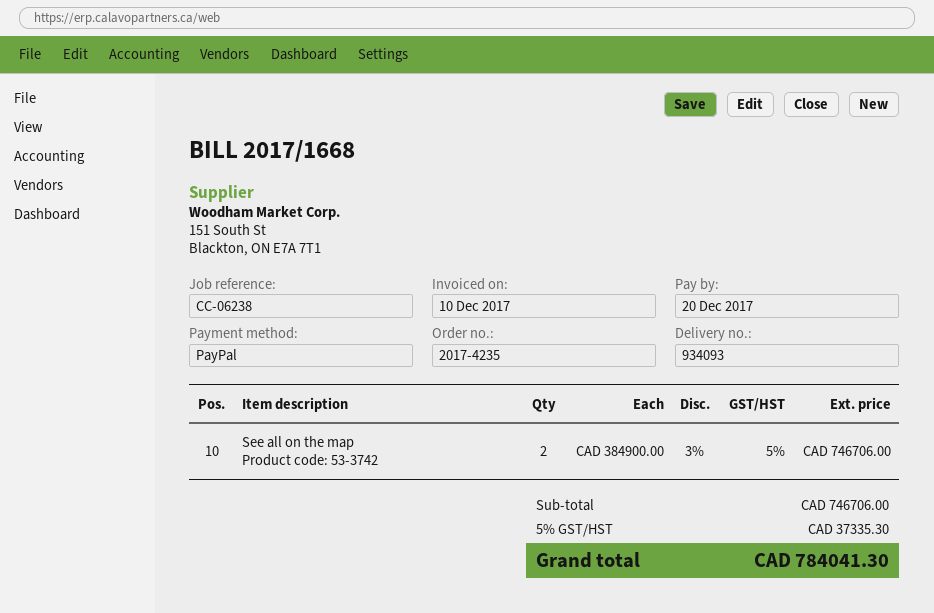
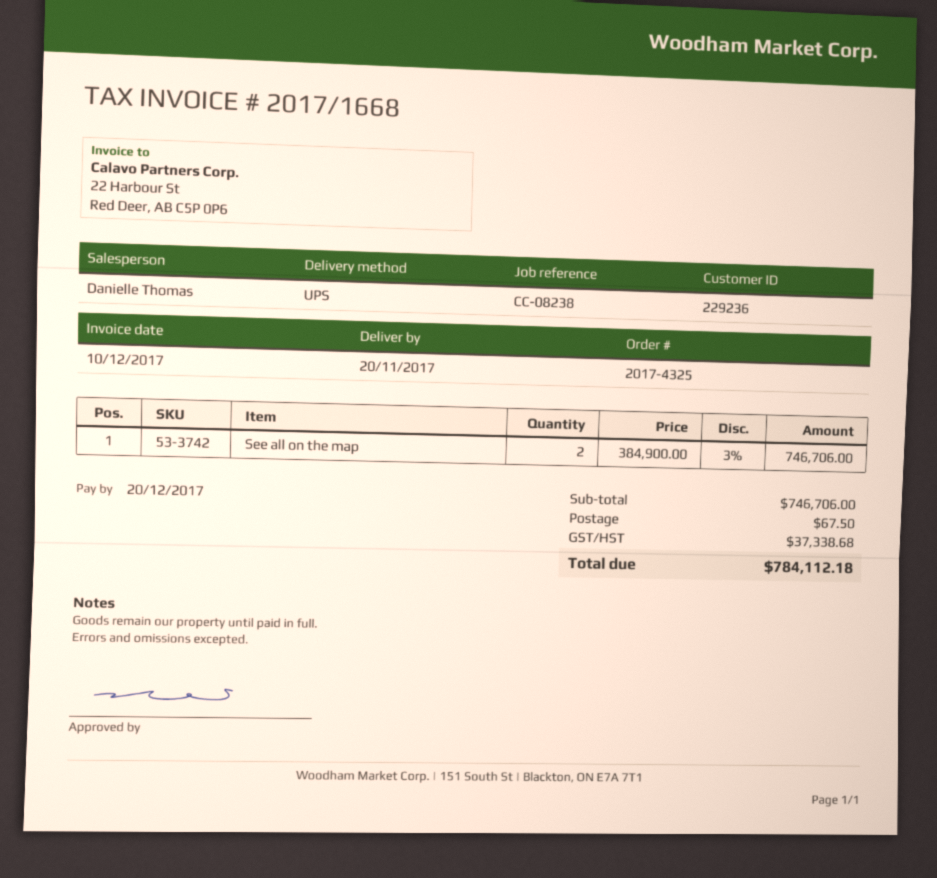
order number: 2017-4235 -> 2017-4325
reference: CC-06238 -> CC-08238
shipping: none -> 67.50
tax: 37335.30 -> 37338.68
total: 784041.30 -> 784112.18

